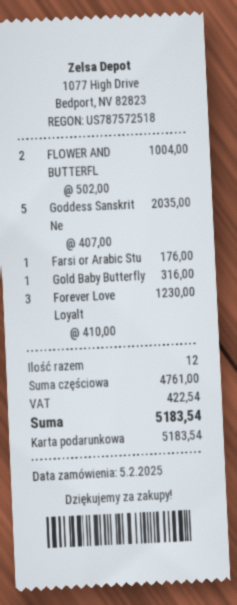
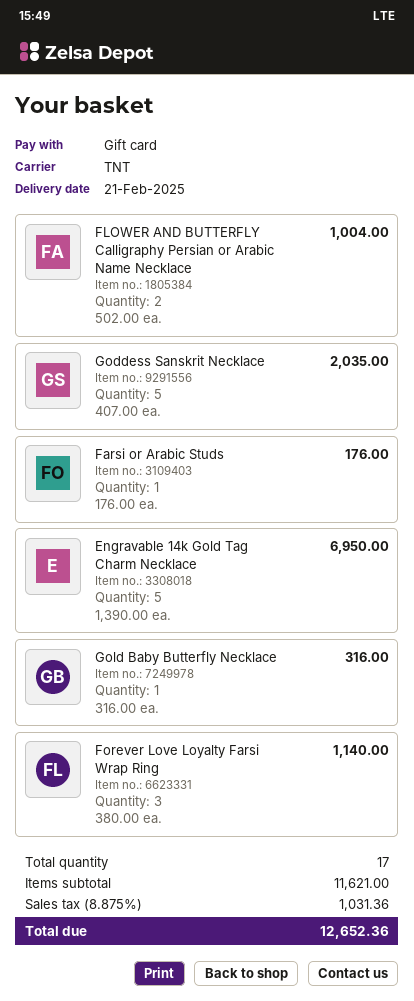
Forever Love Loyalt: 3 x 410.00 = 1230.00 -> 3 x 380.00 = 1140.00
Engravable 14k Gold Tag Charm Necklace: none -> 5 x 1390.00 = 6950.00
total quantity: 12 -> 17
subtotal: 4761.00 -> 11621.00
tax: 422.54 -> 1031.36
total: 5183.54 -> 12652.36

